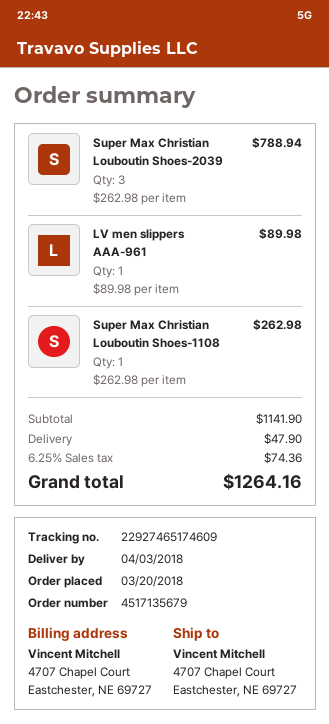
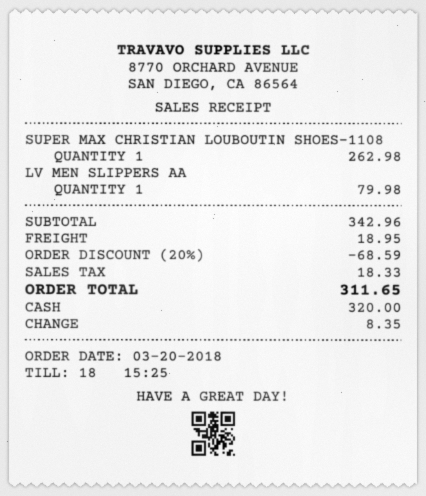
Super Max Christian Louboutin Shoes-2039: 3 for 788.94 -> none
LV men slippers AAA-961: 1 for 89.98 -> 1 for 79.98
subtotal: 1141.90 -> 342.96
discount: none -> 20% = 68.59
shipping: 47.90 -> 18.95
tax: 74.36 -> 18.33
total: 1264.16 -> 311.65

